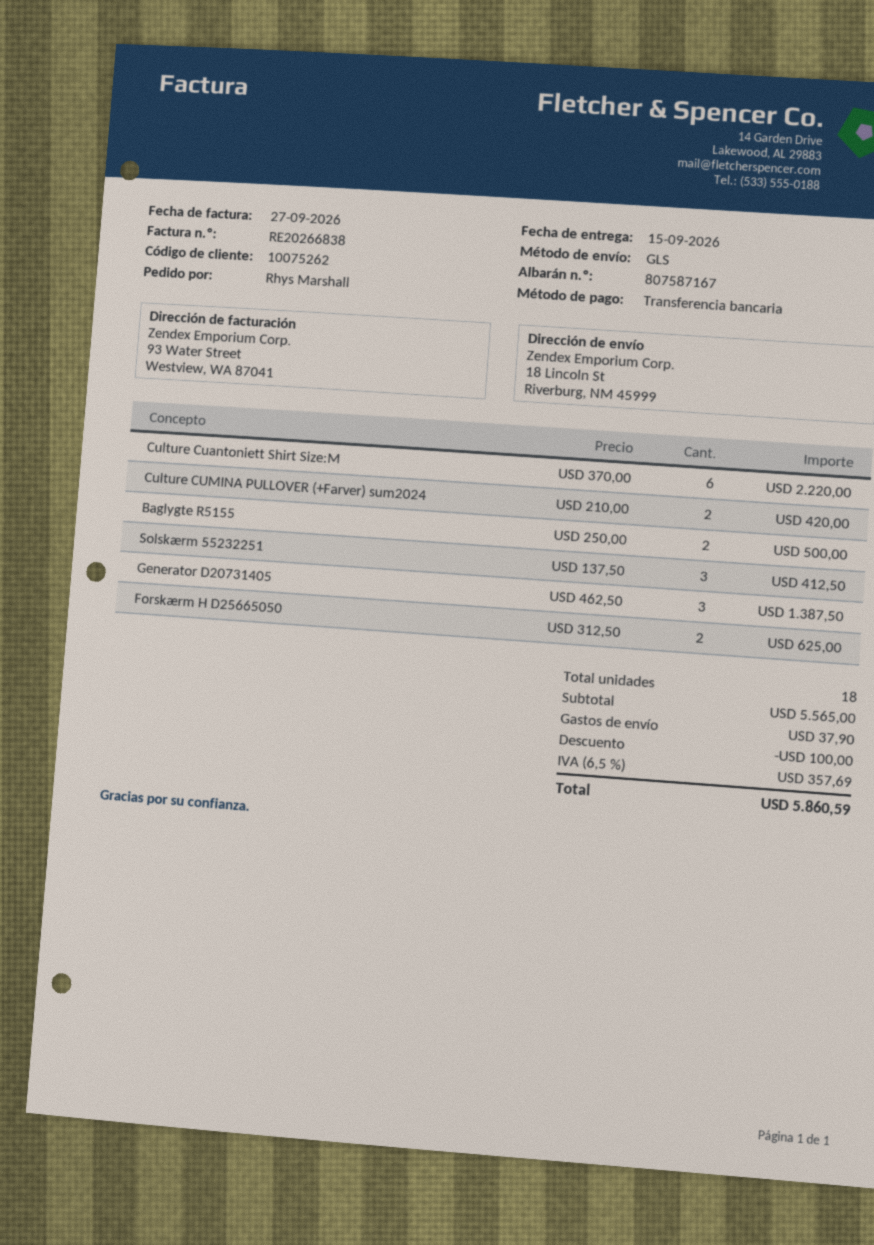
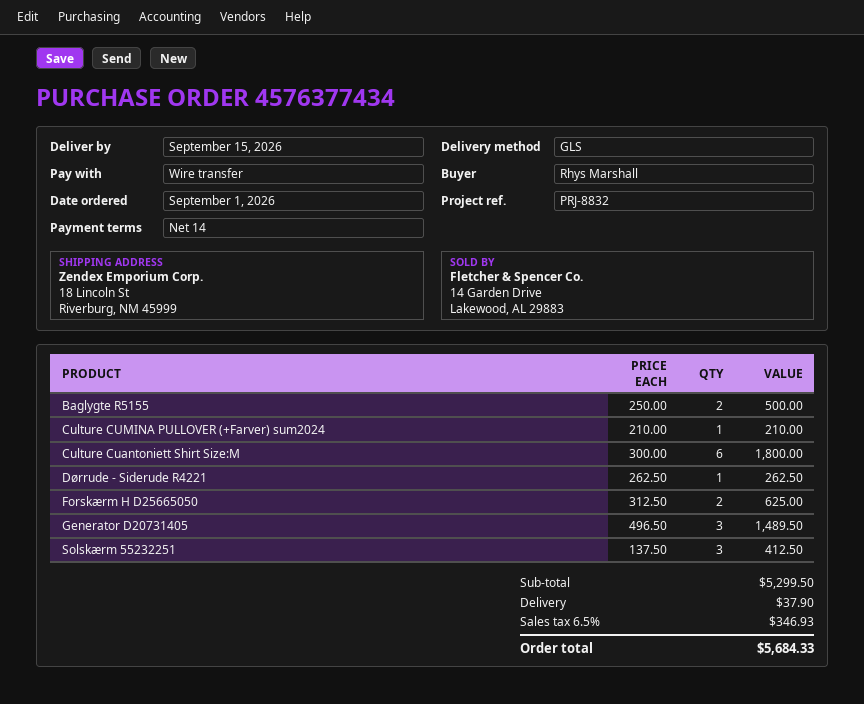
Culture Cuantoniett Shirt Size:M: 6 x 370.00 = 2220.00 -> 6 x 300.00 = 1800.00
Culture CUMINA PULLOVER (+Farver) sum2024: 2 x 210.00 = 420.00 -> 1 x 210.00 = 210.00
Generator D20731405: 3 x 462.50 = 1387.50 -> 3 x 496.50 = 1489.50
Dørrude - Siderude R4221: none -> 1 x 262.50 = 262.50
subtotal: 5565.00 -> 5299.50
discount: 100.00 -> none
tax: 6.5% = 357.69 -> 6.5% = 346.93
total: 5860.59 -> 5684.33

